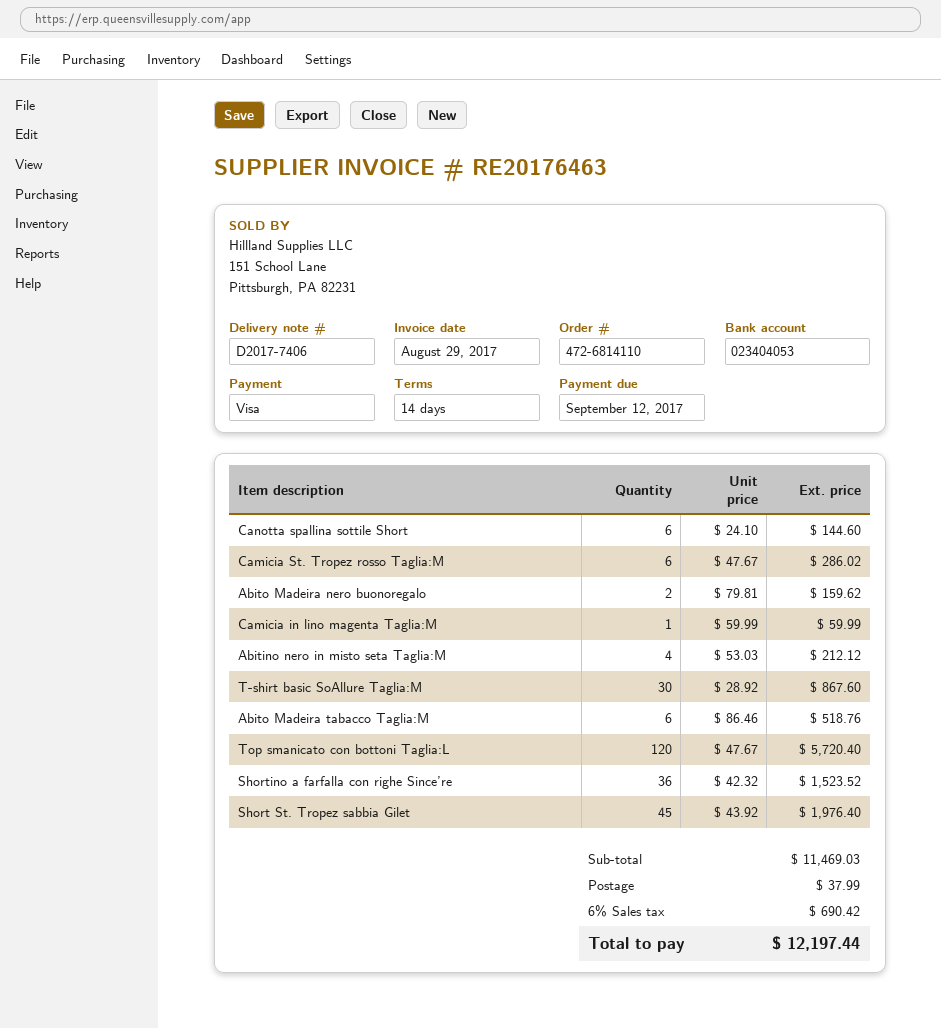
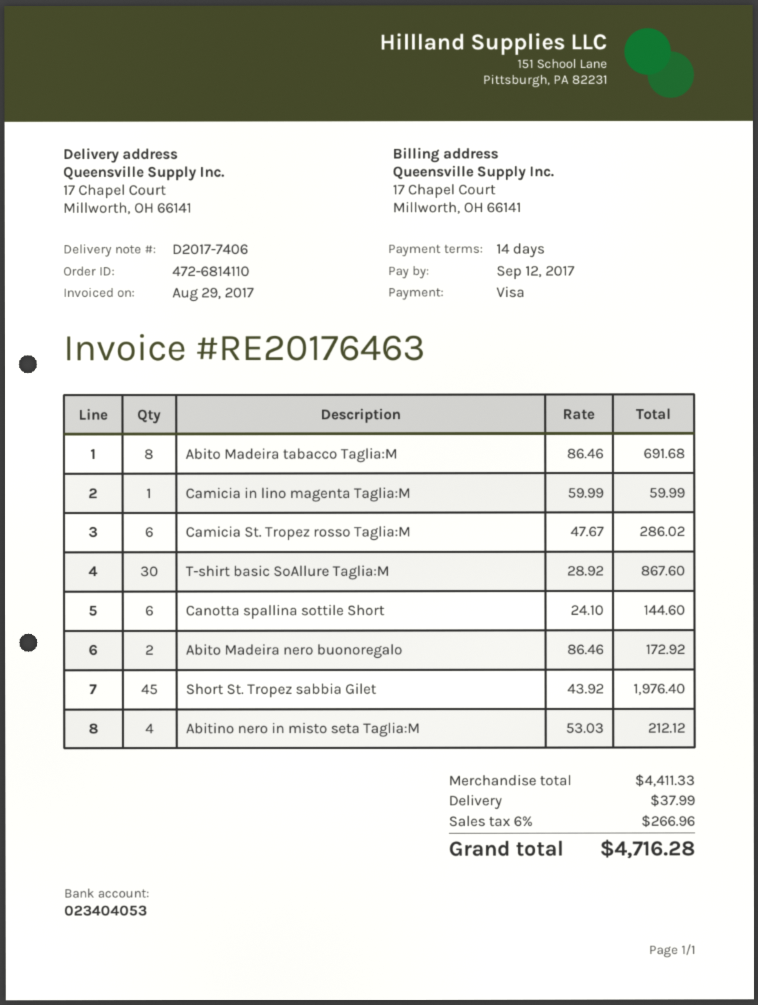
Abito Madeira nero buonoregalo: 2 x 79.81 = 159.62 -> 2 x 86.46 = 172.92
Abito Madeira tabacco Taglia:M: 6 x 86.46 = 518.76 -> 8 x 86.46 = 691.68
Top smanicato con bottoni Taglia:L: 120 x 47.67 = 5720.40 -> none
Shortino a farfalla con righe Since’re: 36 x 42.32 = 1523.52 -> none
subtotal: 11469.03 -> 4411.33
tax: 6% = 690.42 -> 6% = 266.96
total: 12197.44 -> 4716.28

